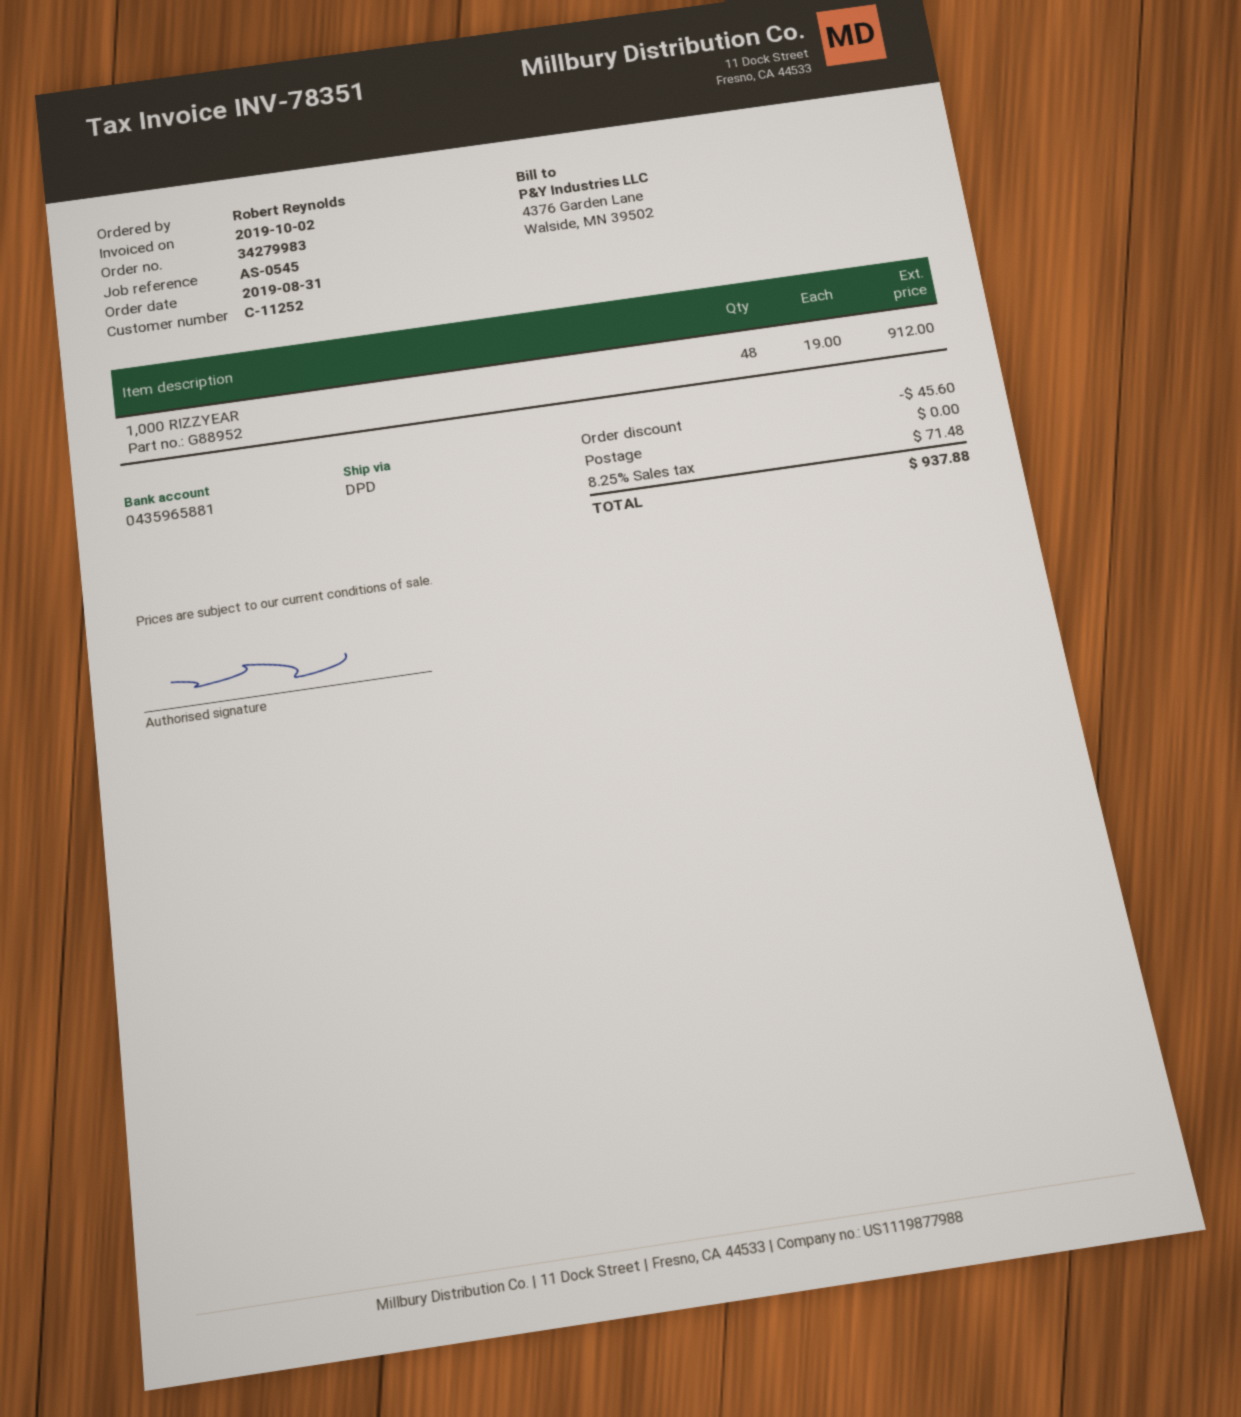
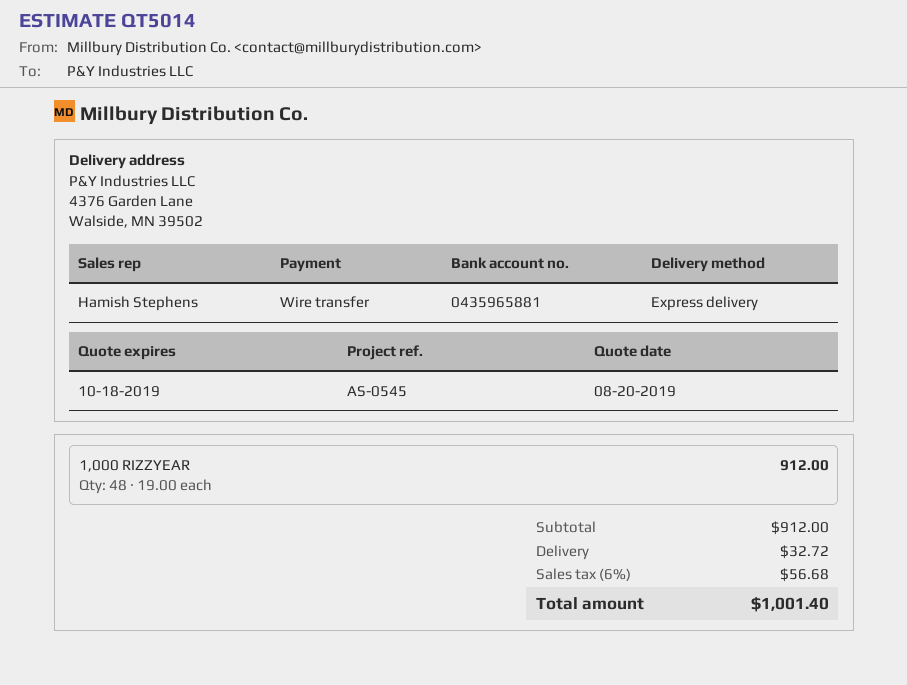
shipping method: DPD -> express
discount: 45.60 -> none
shipping: 0.00 -> 32.72
tax: 8.25% = 71.48 -> 6% = 56.68
total: 937.88 -> 1001.40

